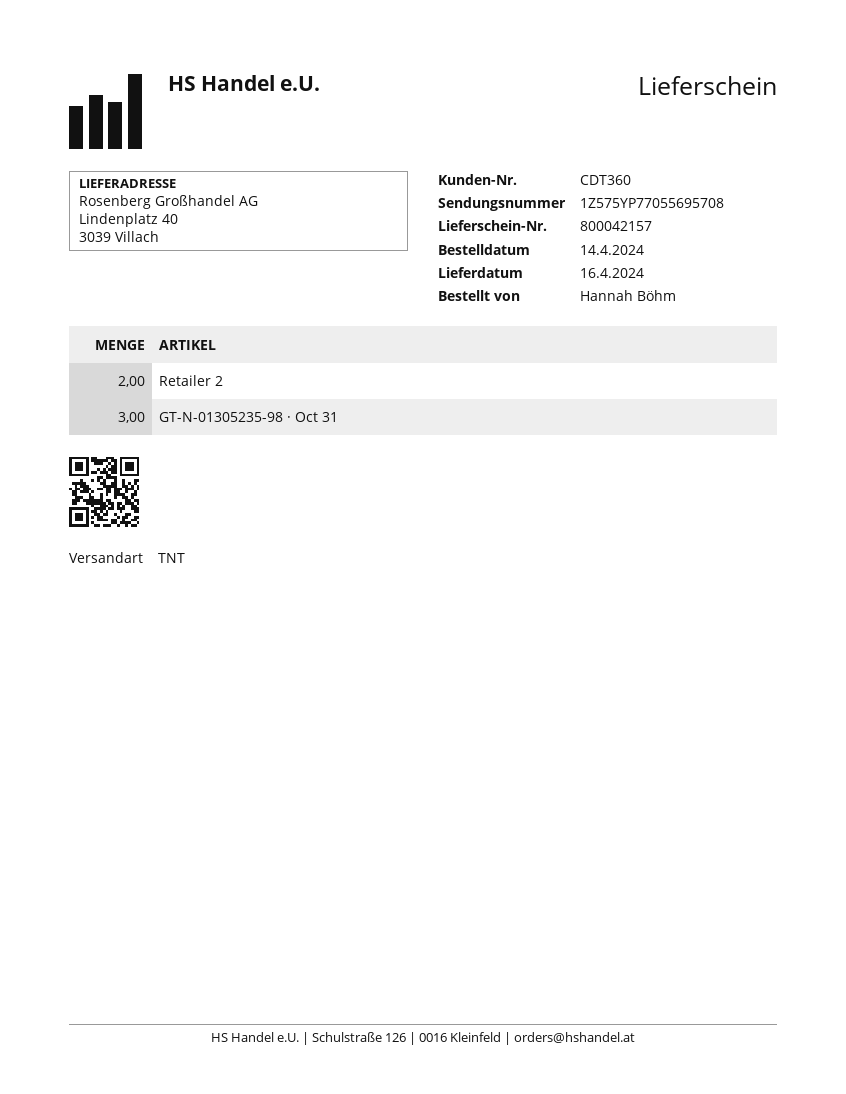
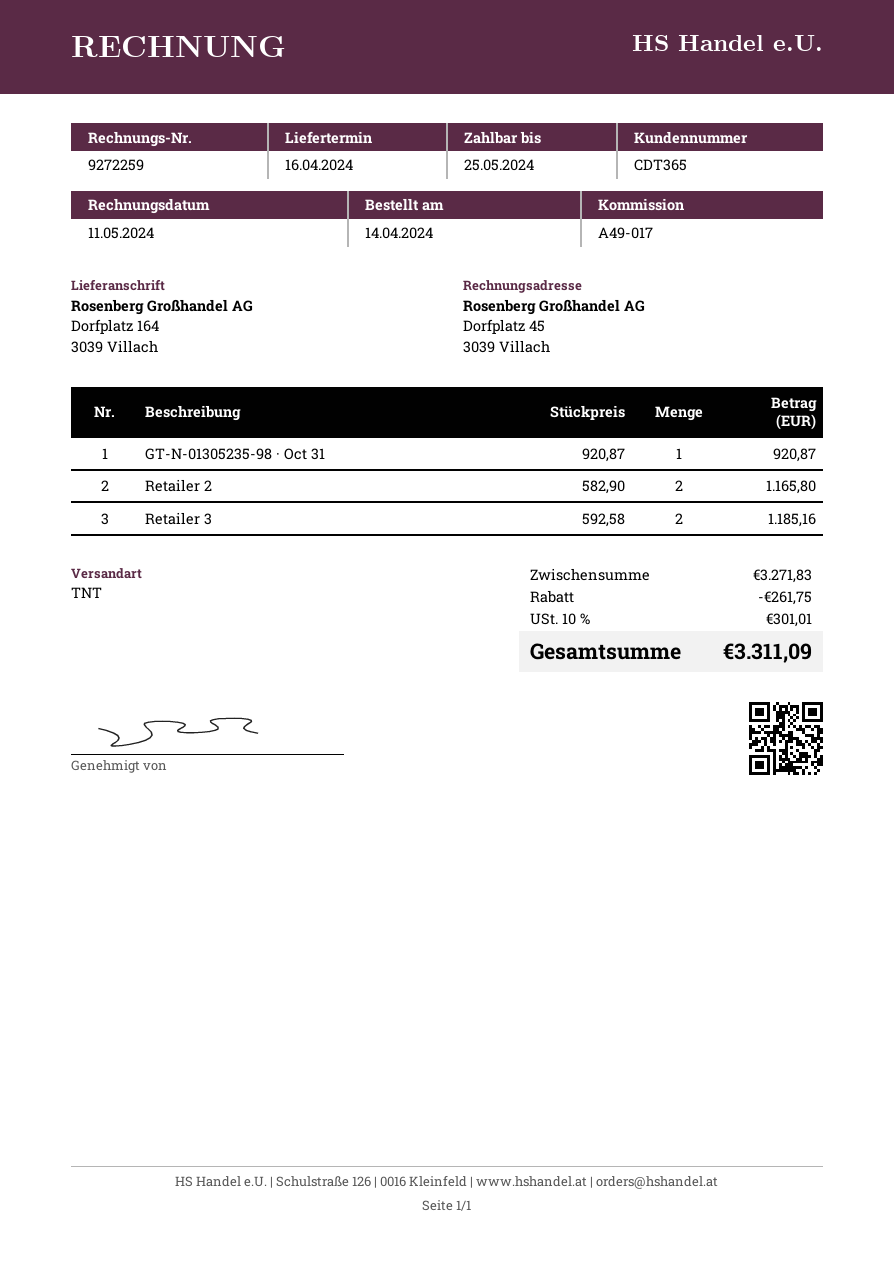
customer number: CDT360 -> CDT365
ship to: Lindenplatz 40, 3039 Villach -> Dorfplatz 164, 3039 Villach
GT-N-01305235-98 · Oct 31: 3 -> 1
Retailer 3: none -> 2

